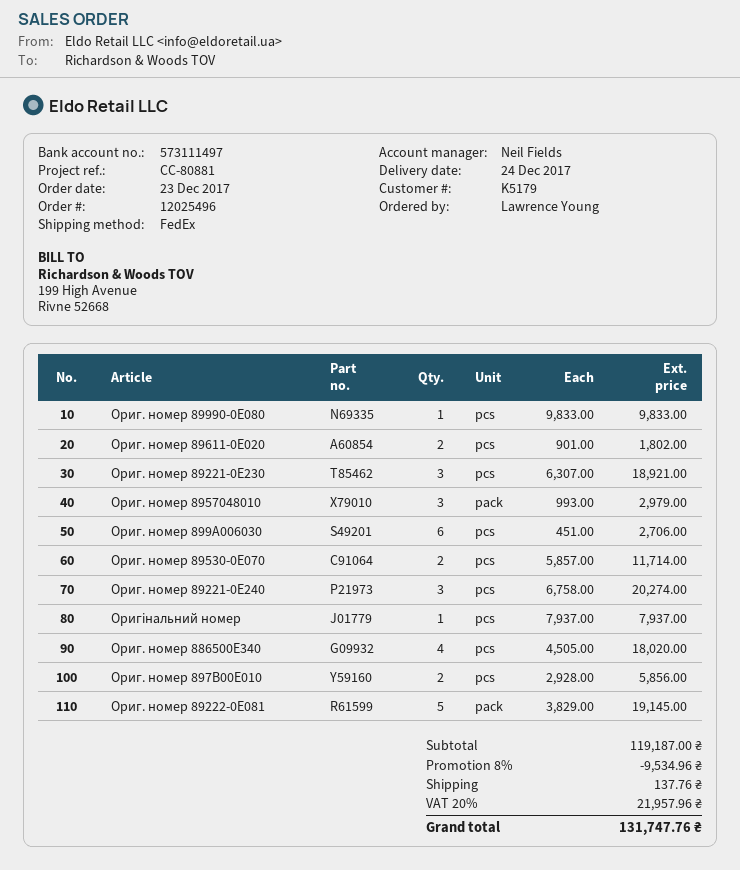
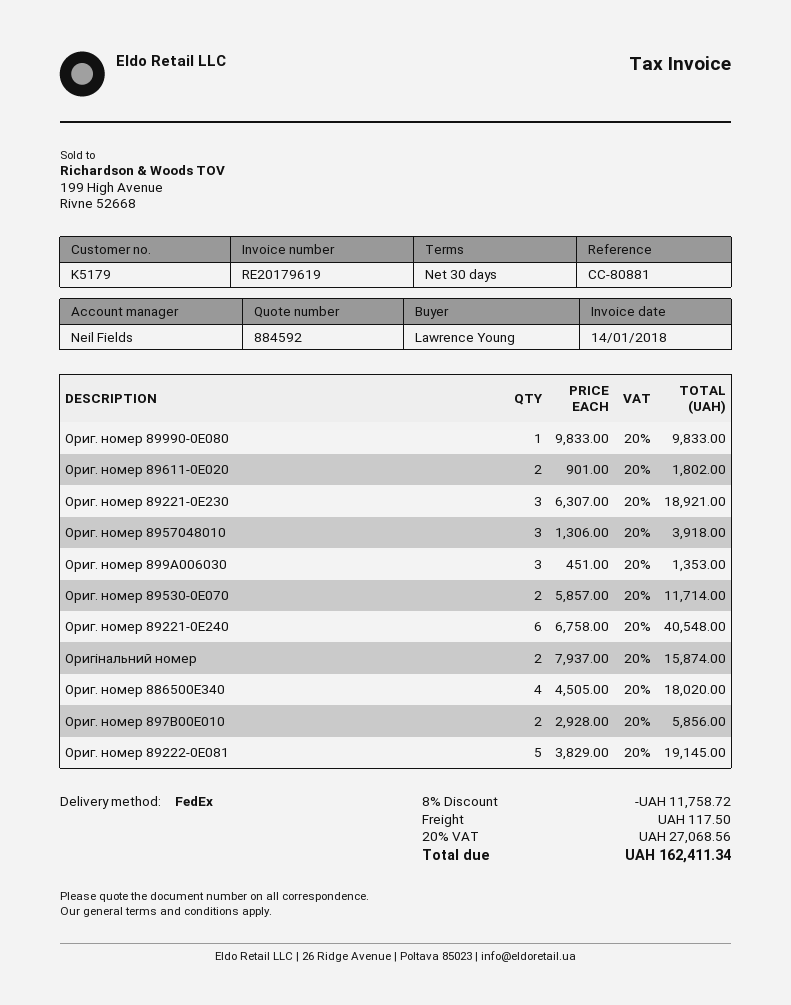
Ориг. номер 8957048010: 3 x 993.00 = 2979.00 -> 3 x 1306.00 = 3918.00
Ориг. номер 899A006030: 6 x 451.00 = 2706.00 -> 3 x 451.00 = 1353.00
Ориг. номер 89221-0E240: 3 x 6758.00 = 20274.00 -> 6 x 6758.00 = 40548.00
Оригінальний номер: 1 x 7937.00 = 7937.00 -> 2 x 7937.00 = 15874.00
discount: 8% = 9534.96 -> 8% = 11758.72
shipping: 137.76 -> 117.50
tax: 20% = 21957.96 -> 20% = 27068.56
total: 131747.76 -> 162411.34

